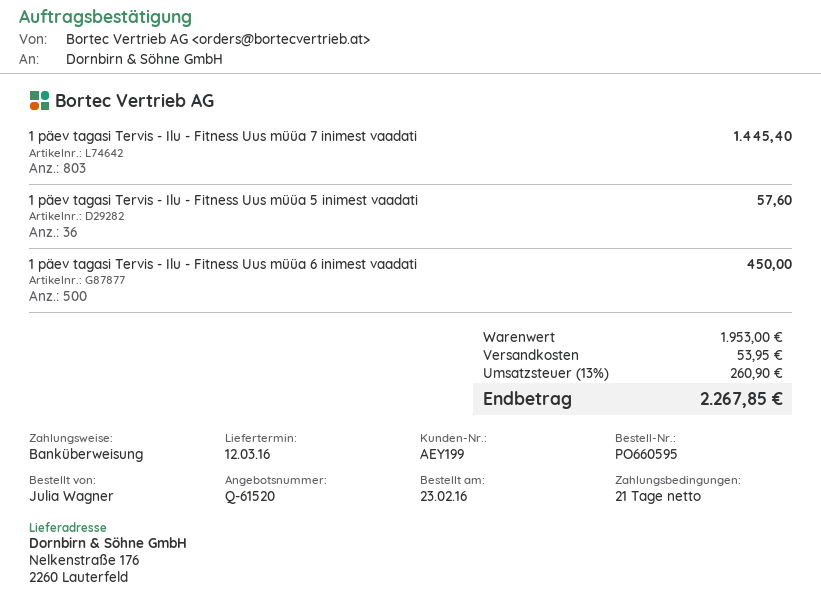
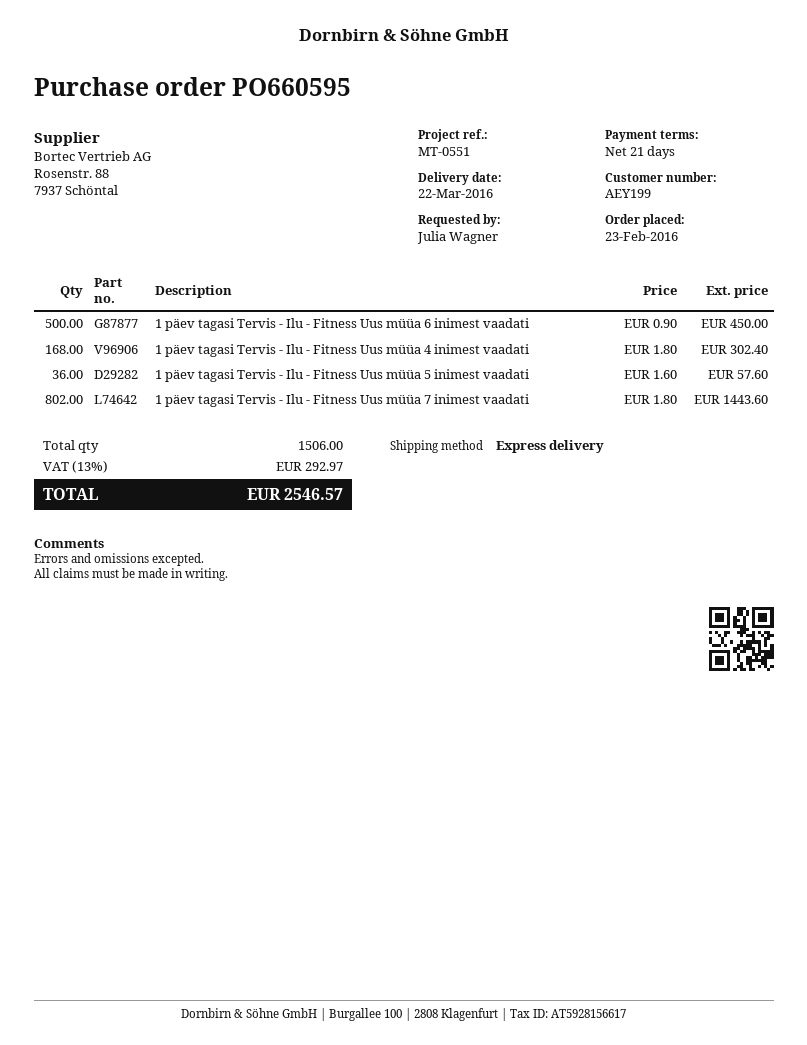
delivery date: 2016-03-12 -> 2016-03-22
1 päev tagasi Tervis - Ilu - Fitness Uus müüa 7 inimest vaadati: 803 for 1445.40 -> 802 for 1443.60
1 päev tagasi Tervis - Ilu - Fitness Uus müüa 4 inimest vaadati: none -> 168 for 302.40
shipping: 53.95 -> none
tax: 13% = 260.90 -> 13% = 292.97
total: 2267.85 -> 2546.57

